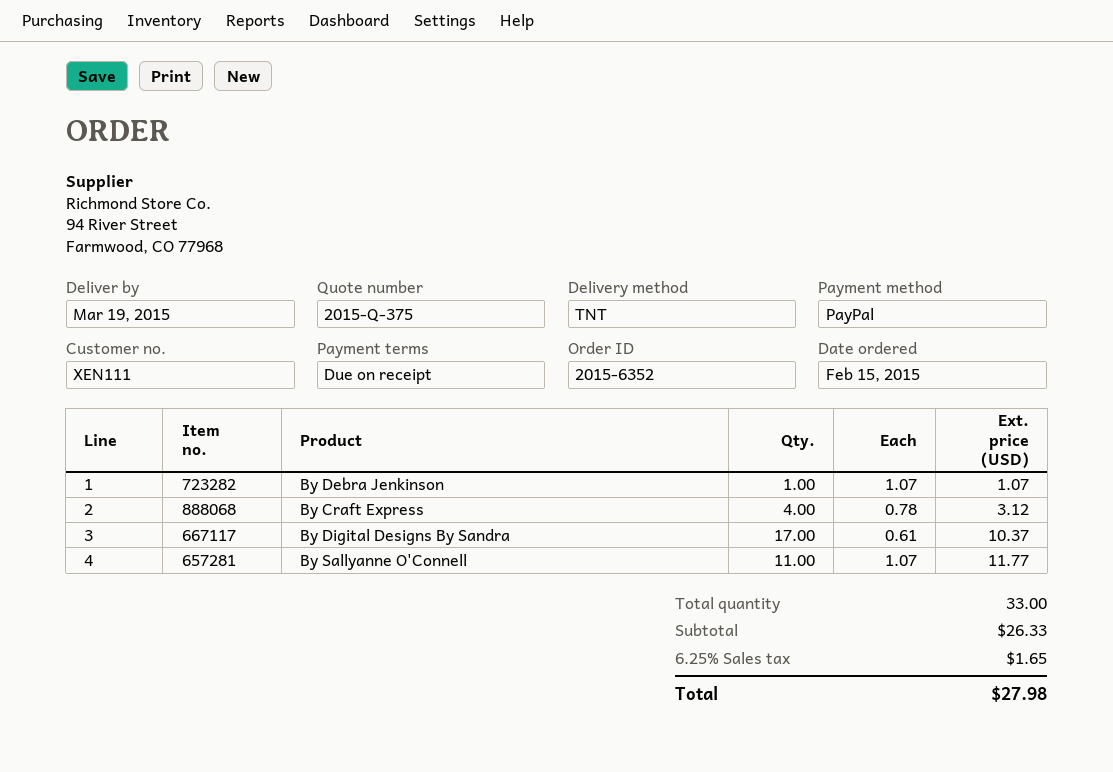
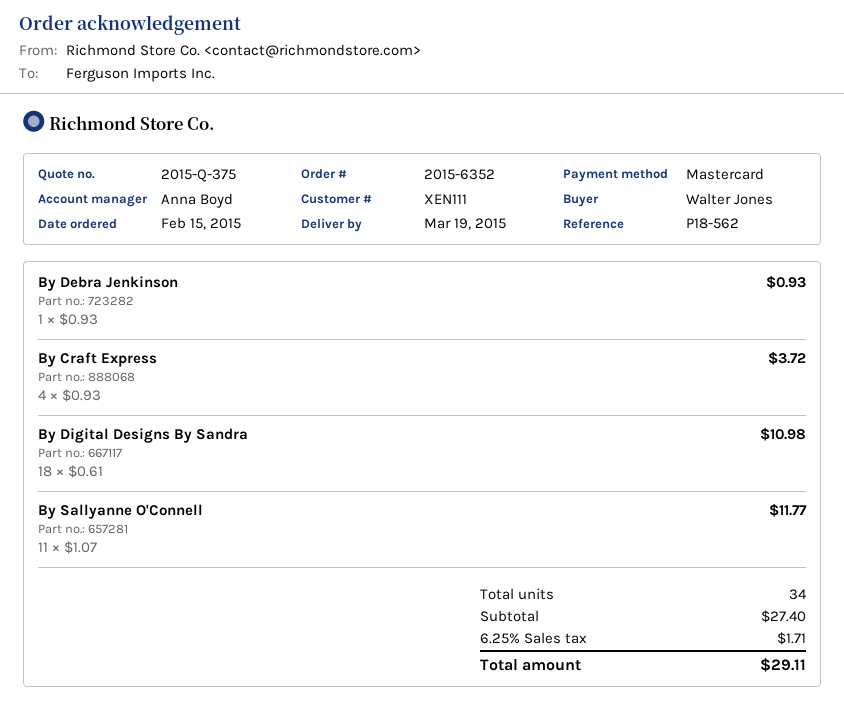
payment method: PayPal -> Mastercard
By Debra Jenkinson: 1 x 1.07 = 1.07 -> 1 x 0.93 = 0.93
By Craft Express: 4 x 0.78 = 3.12 -> 4 x 0.93 = 3.72
By Digital Designs By Sandra: 17 x 0.61 = 10.37 -> 18 x 0.61 = 10.98
total quantity: 33 -> 34
subtotal: 26.33 -> 27.40
tax: 6.25% = 1.65 -> 6.25% = 1.71
total: 27.98 -> 29.11

